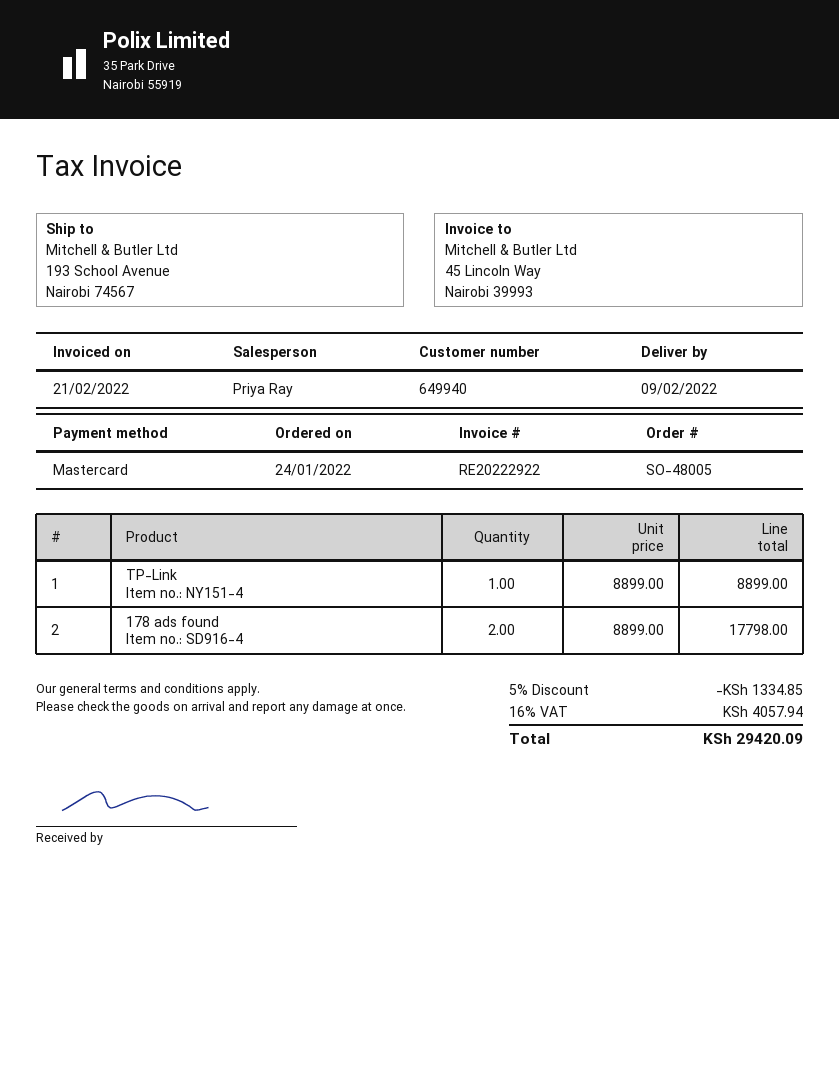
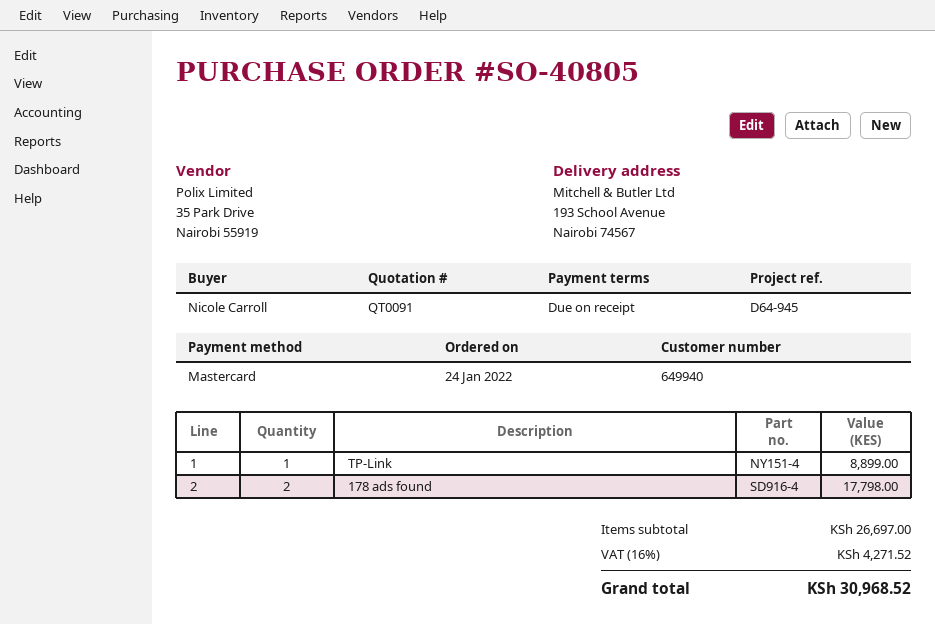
order number: SO-48005 -> SO-40805
discount: 5% = 1334.85 -> none
tax: 16% = 4057.94 -> 16% = 4271.52
total: 29420.09 -> 30968.52

